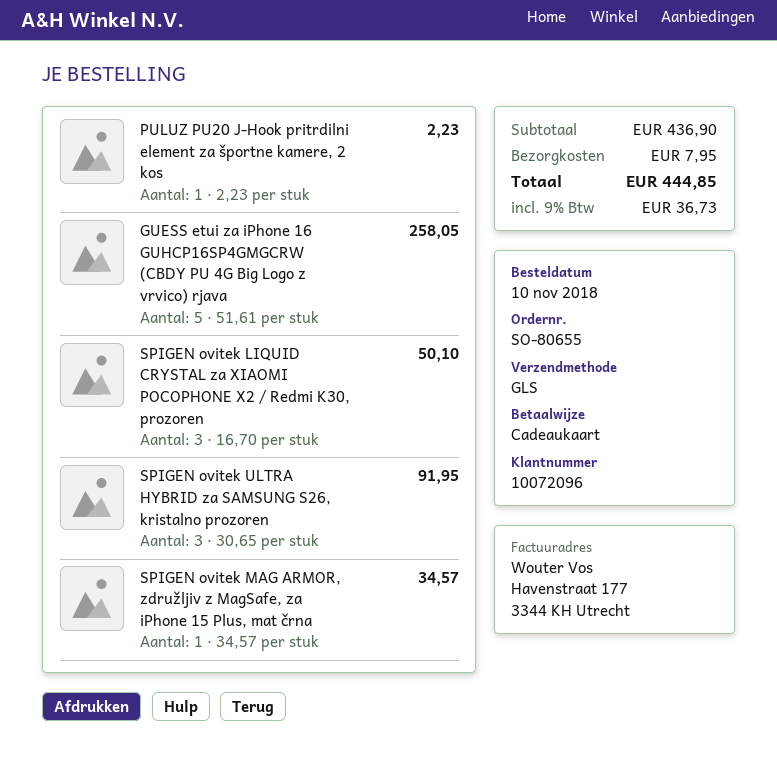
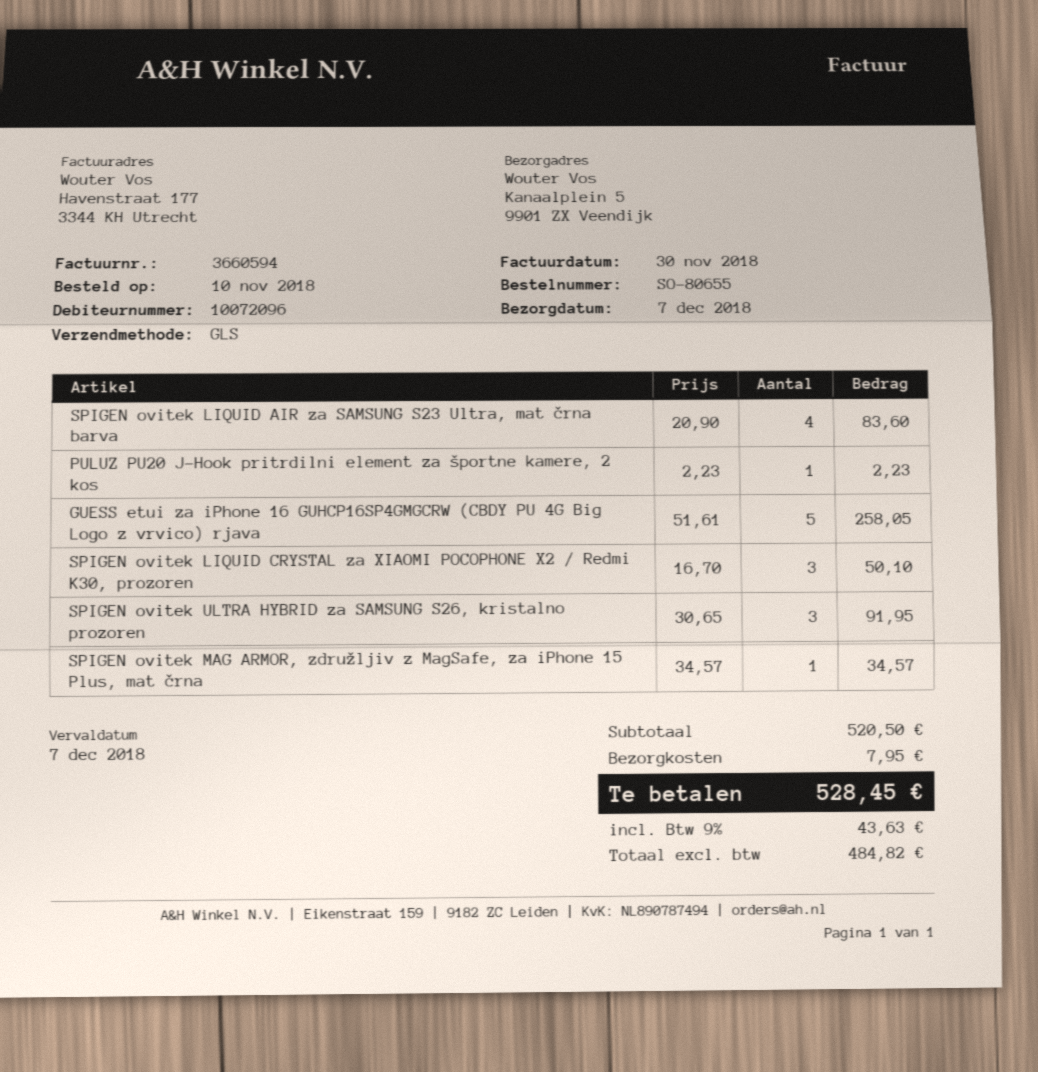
SPIGEN ovitek LIQUID AIR za SAMSUNG S23 Ultra, mat črna barva: none -> 4 x 20.90 = 83.60
subtotal: 436.90 -> 520.50
tax: 9% = 36.73 -> 9% = 43.63
total: 444.85 -> 528.45

